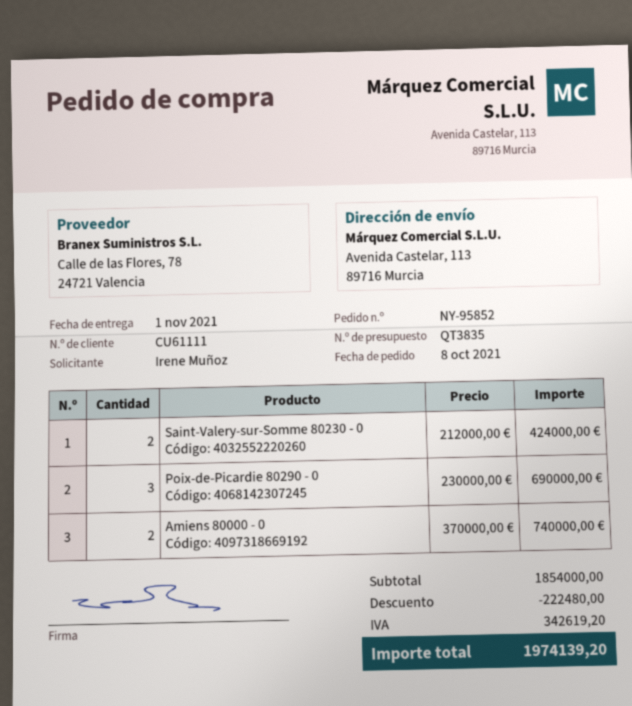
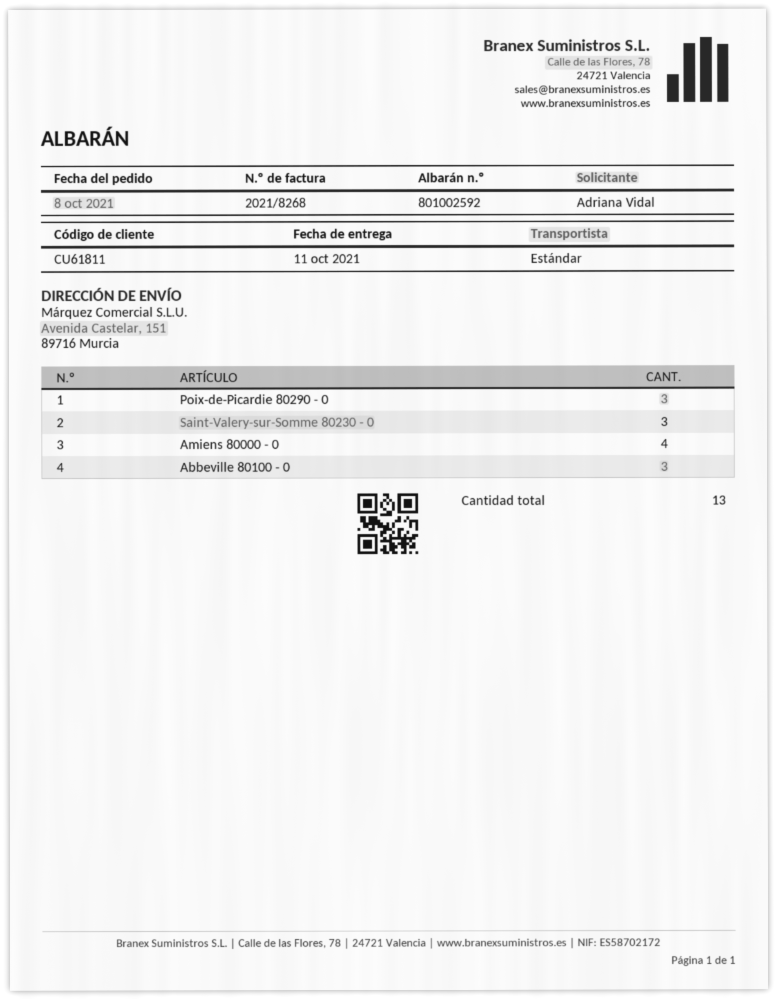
delivery date: 2021-11-01 -> 2021-10-11
customer number: CU61111 -> CU61811
ordered by: Irene Muñoz -> Adriana Vidal
ship to: Avenida Castelar, 113, 89716 Murcia -> Avenida Castelar, 151, 89716 Murcia
Saint-Valery-sur-Somme 80230 - 0: 2 -> 3
Amiens 80000 - 0: 2 -> 4
Abbeville 80100 - 0: none -> 3

